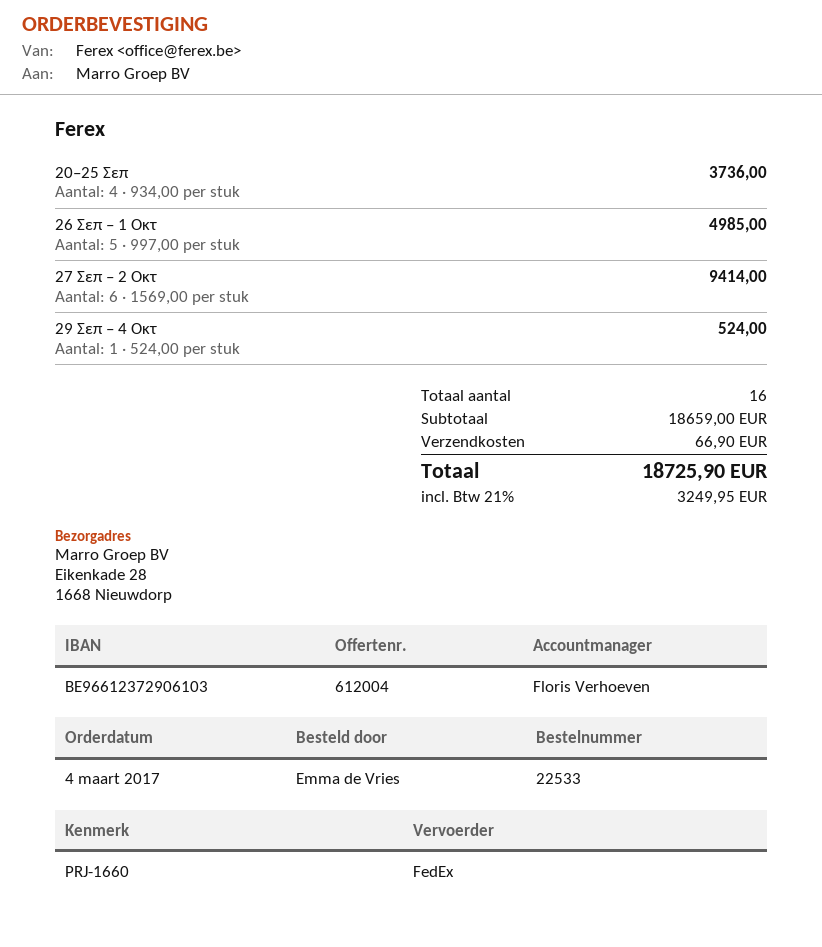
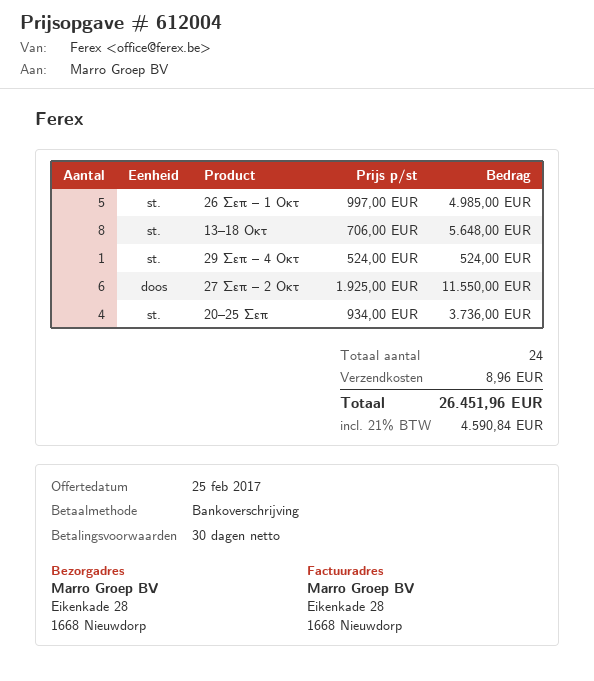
27 Σεπ – 2 Οκτ: 6 x 1569.00 = 9414.00 -> 6 x 1925.00 = 11550.00
13–18 Οκτ: none -> 8 x 706.00 = 5648.00
total quantity: 16 -> 24
shipping: 66.90 -> 8.96
tax: 21% = 3249.95 -> 21% = 4590.84
total: 18725.90 -> 26451.96

